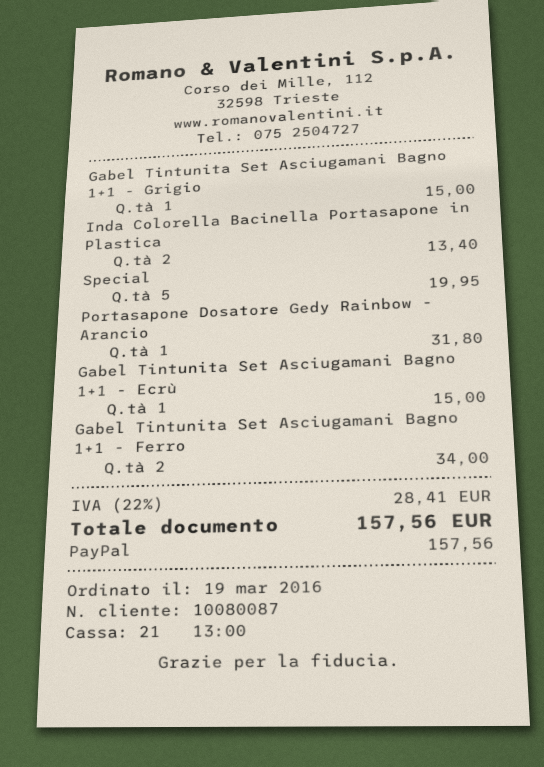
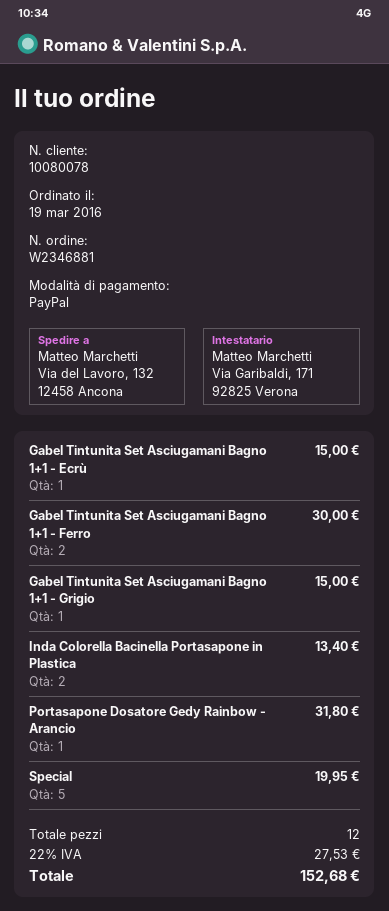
customer number: 10080087 -> 10080078
Gabel Tintunita Set Asciugamani Bagno 1+1 - Ferro: 2 for 34.00 -> 2 for 30.00
tax: 22% = 28.41 -> 22% = 27.53
total: 157.56 -> 152.68

